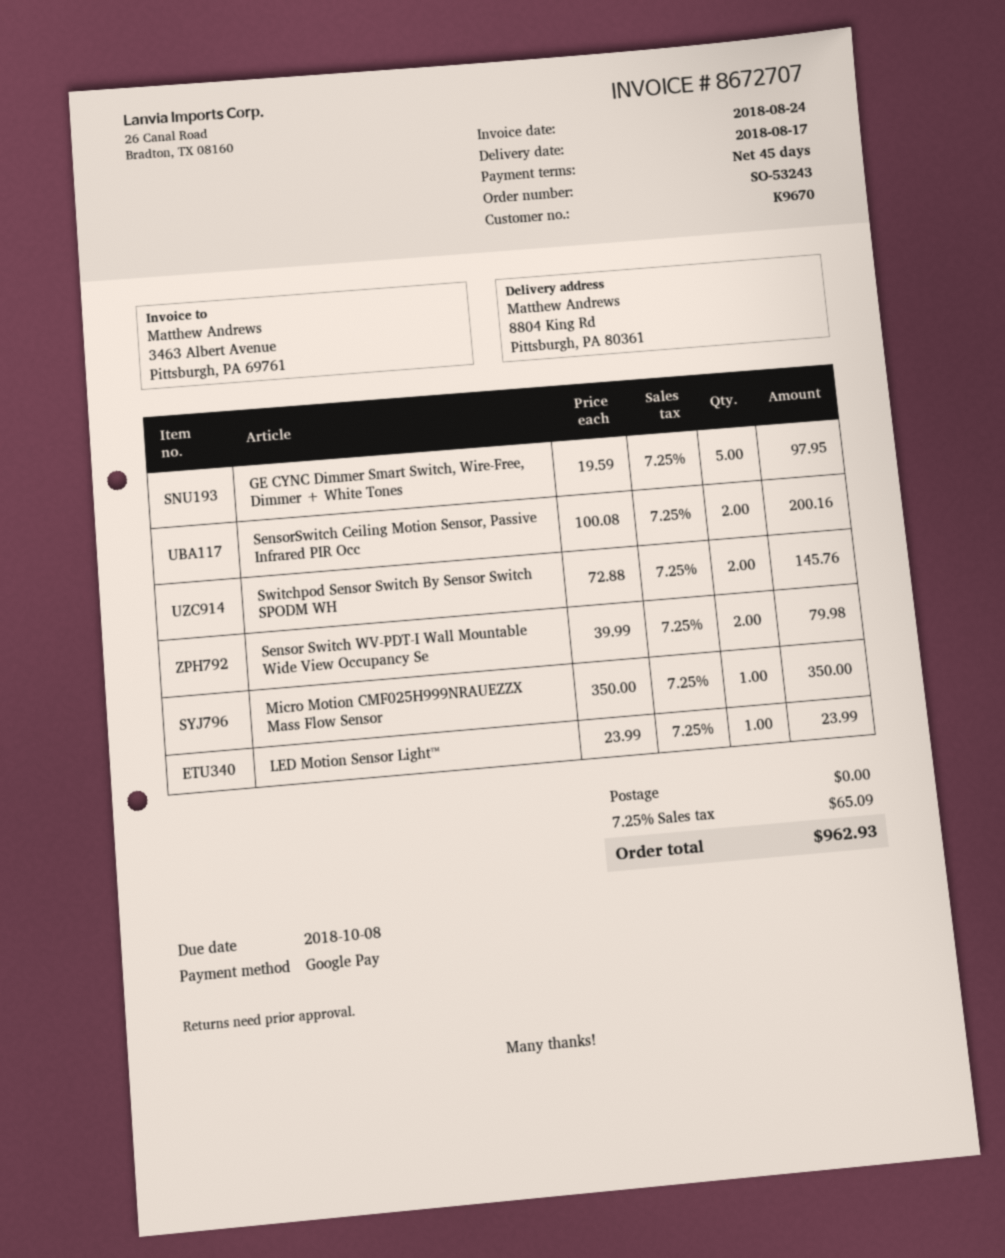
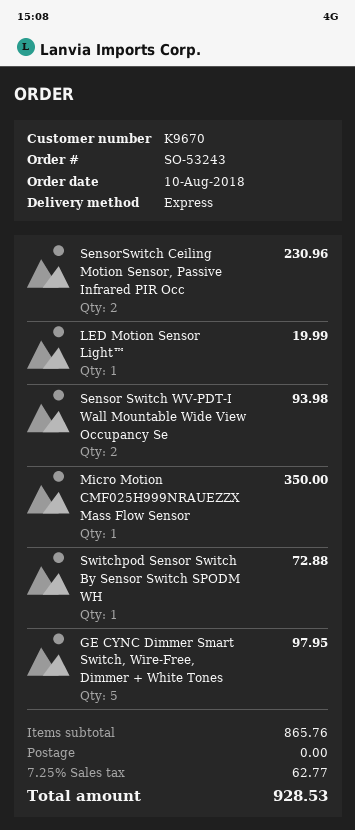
SensorSwitch Ceiling Motion Sensor, Passive Infrared PIR Occ: 2 for 200.16 -> 2 for 230.96
Switchpod Sensor Switch By Sensor Switch SPODM WH: 2 for 145.76 -> 1 for 72.88
Sensor Switch WV-PDT-I Wall Mountable Wide View Occupancy Se: 2 for 79.98 -> 2 for 93.98
LED Motion Sensor Light™: 1 for 23.99 -> 1 for 19.99
tax: 7.25% = 65.09 -> 7.25% = 62.77
total: 962.93 -> 928.53

